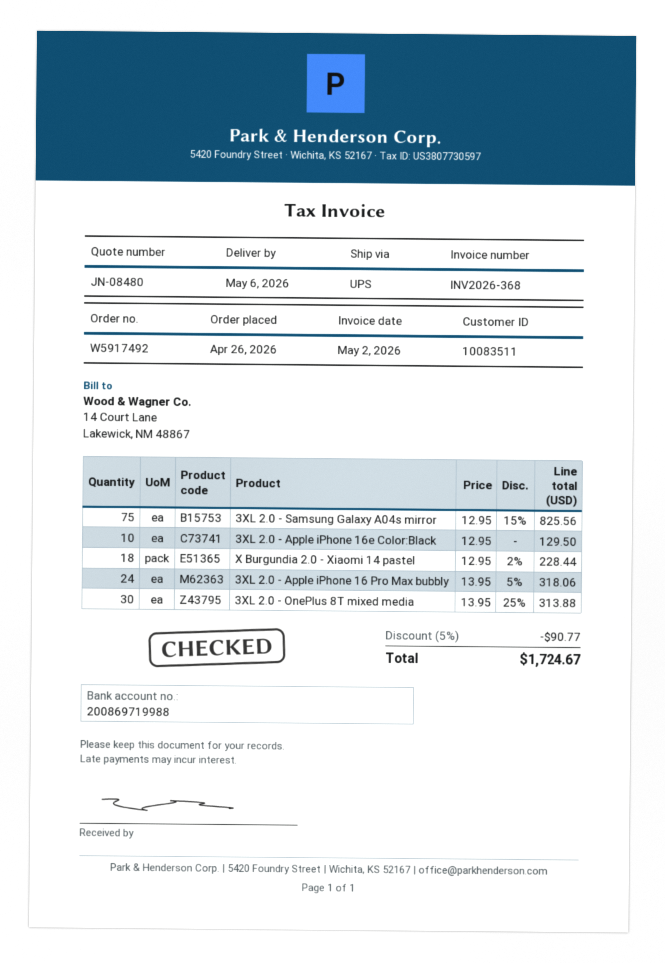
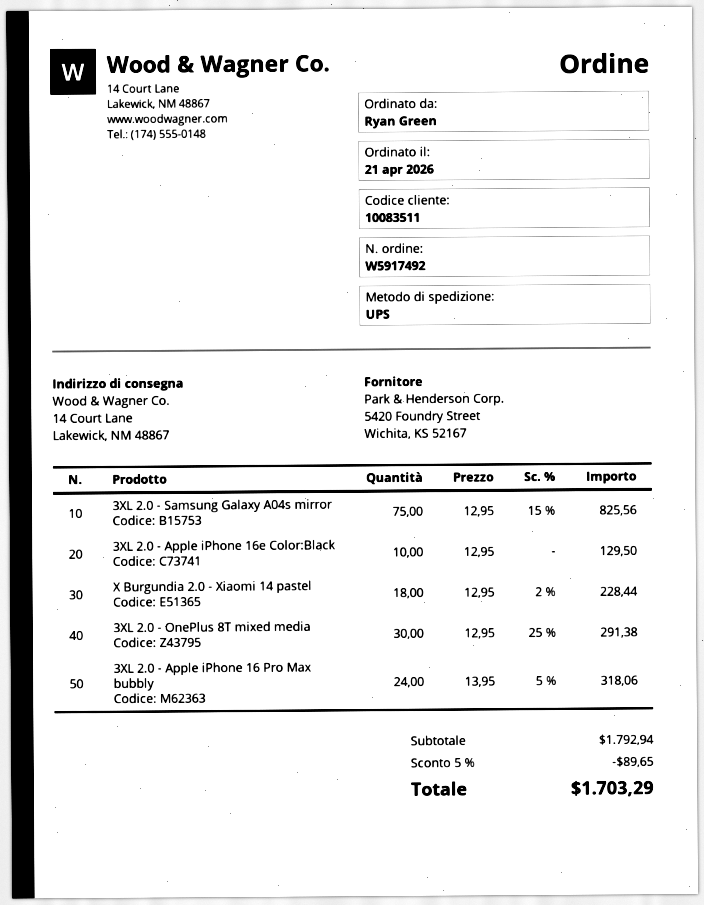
order date: 2026-04-26 -> 2026-04-21
3XL 2.0 - OnePlus 8T mixed media: 30 x 13.95 - 25% = 313.88 -> 30 x 12.95 - 25% = 291.38
discount: 5% = 90.77 -> 5% = 89.65
total: 1724.67 -> 1703.29

